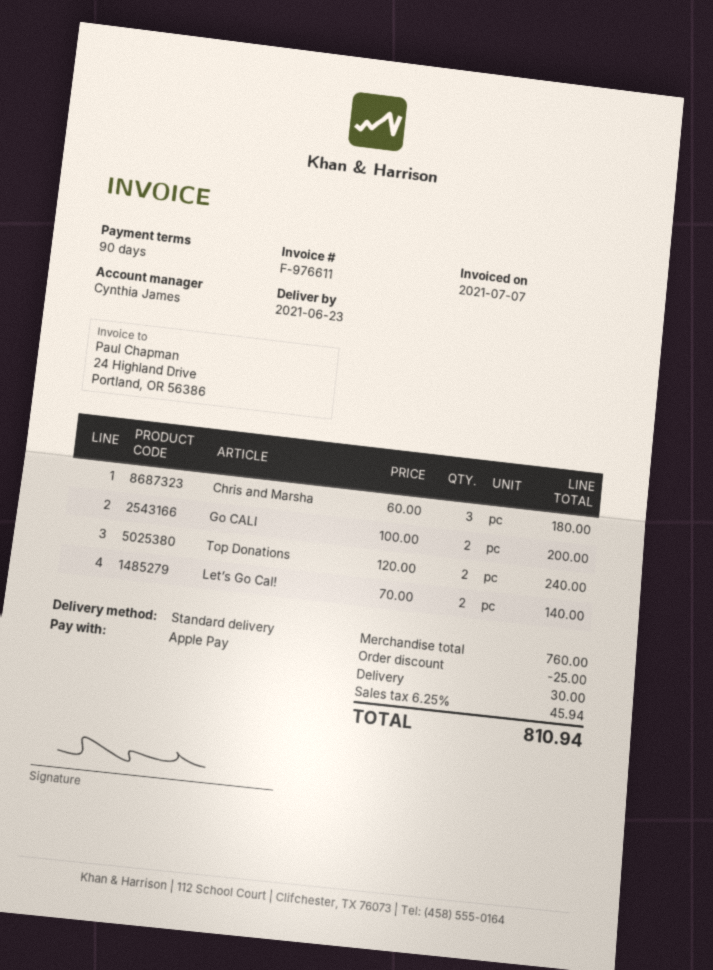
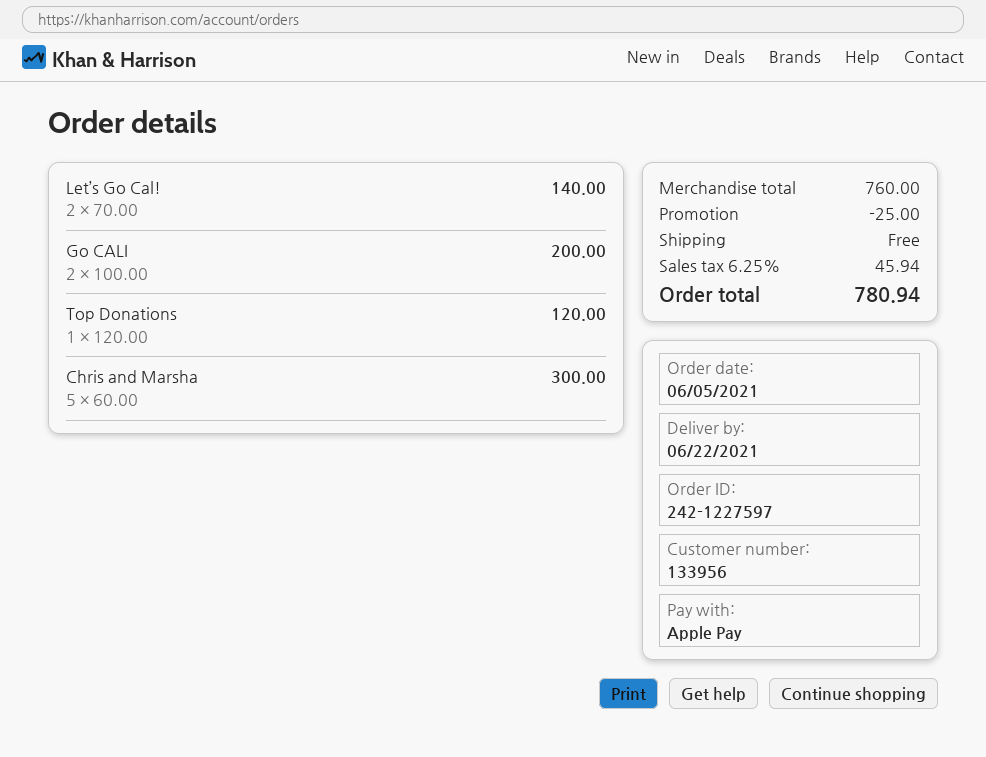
delivery date: 2021-06-23 -> 2021-06-22
Chris and Marsha: 3 x 60.00 = 180.00 -> 5 x 60.00 = 300.00
Top Donations: 2 x 120.00 = 240.00 -> 1 x 120.00 = 120.00
shipping: 30.00 -> 0.00
total: 810.94 -> 780.94

